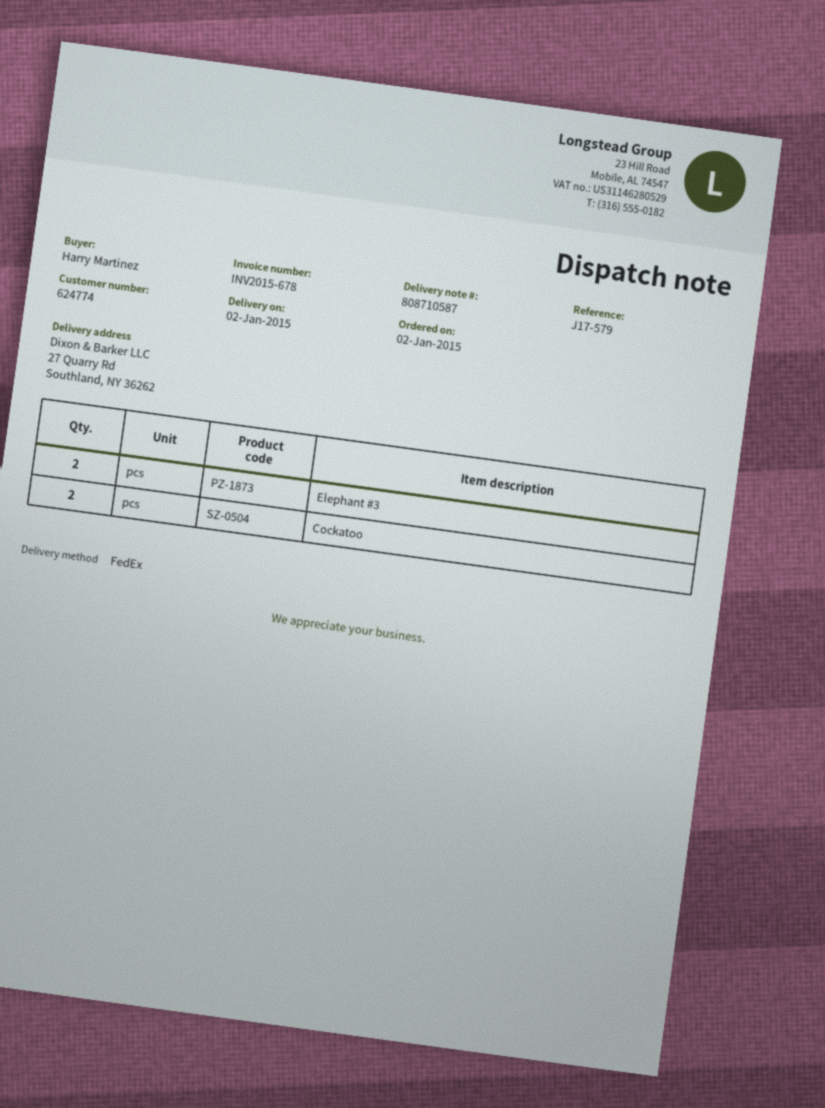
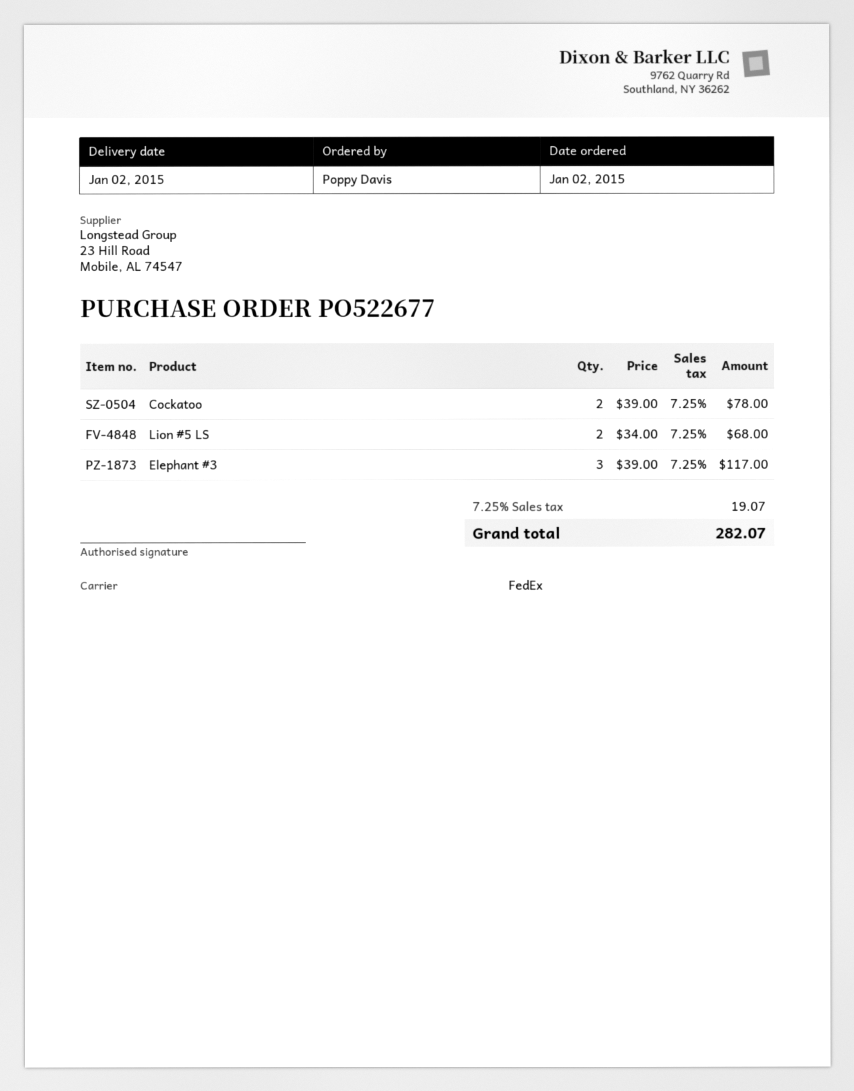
ordered by: Harry Martinez -> Poppy Davis
Elephant #3: 2 -> 3
Lion #5 LS: none -> 2

